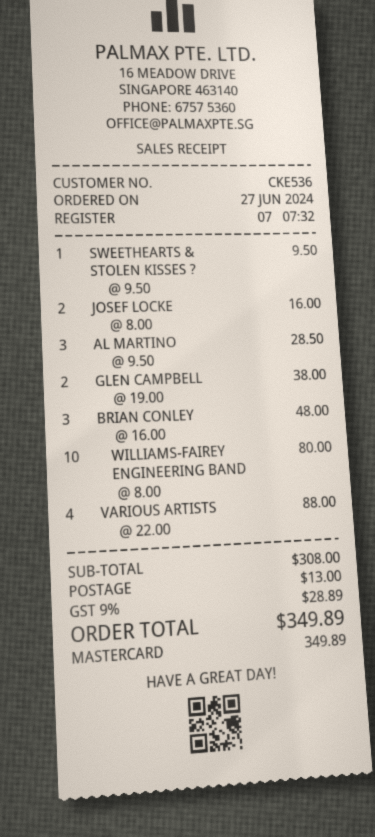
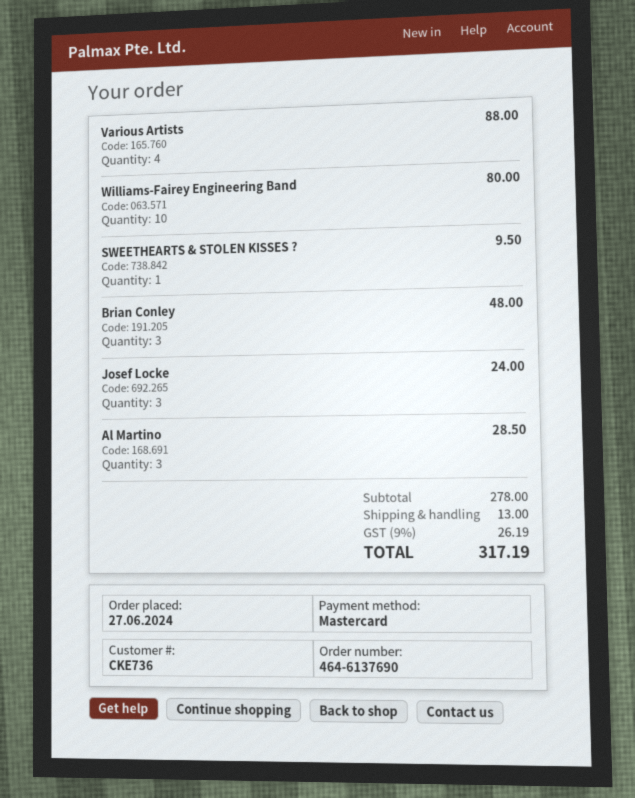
customer number: CKE536 -> CKE736
JOSEF LOCKE: 2 for 16.00 -> 3 for 24.00
GLEN CAMPBELL: 2 for 38.00 -> none
subtotal: 308.00 -> 278.00
tax: 9% = 28.89 -> 9% = 26.19
total: 349.89 -> 317.19

